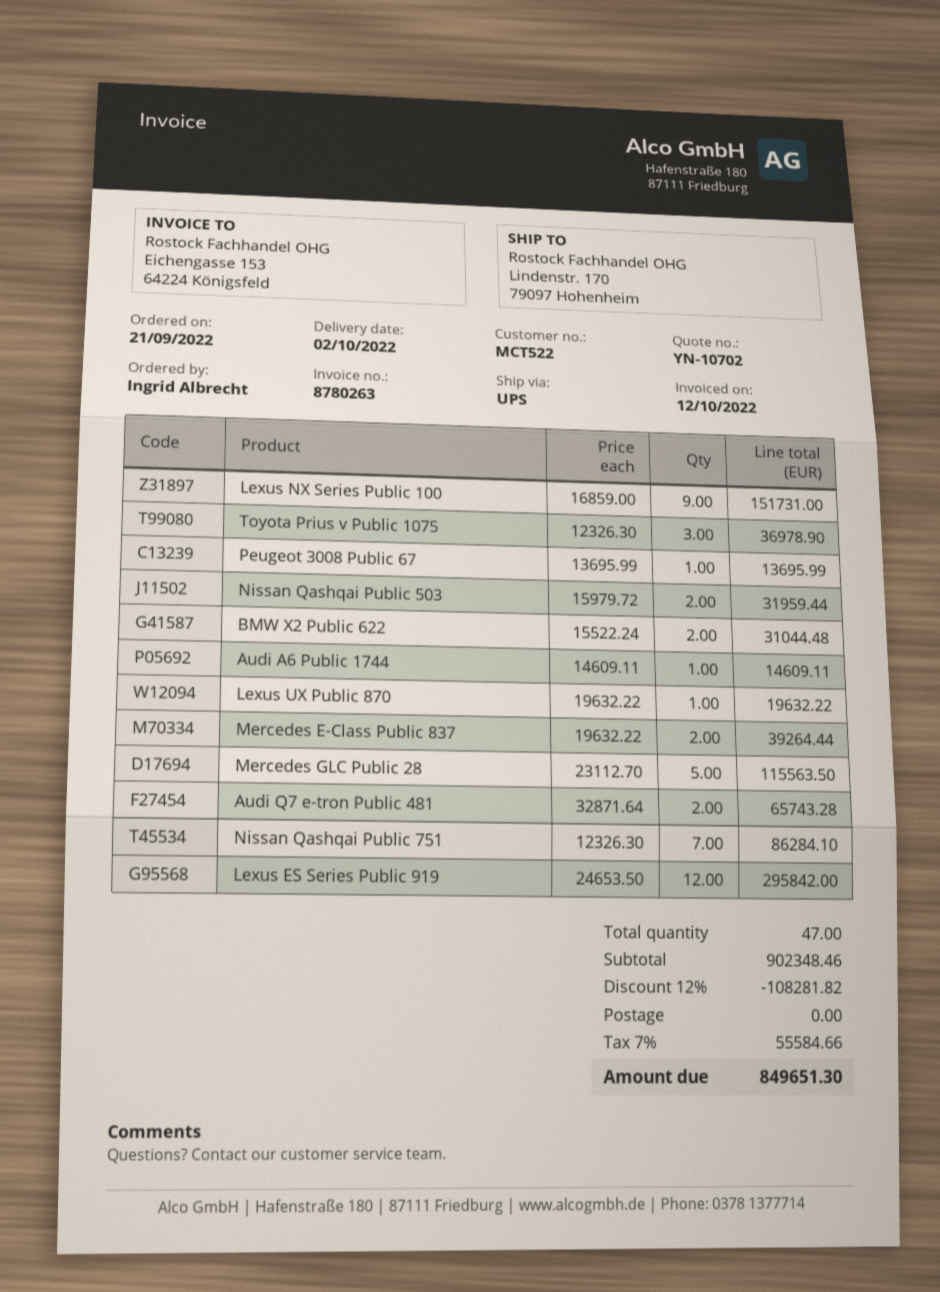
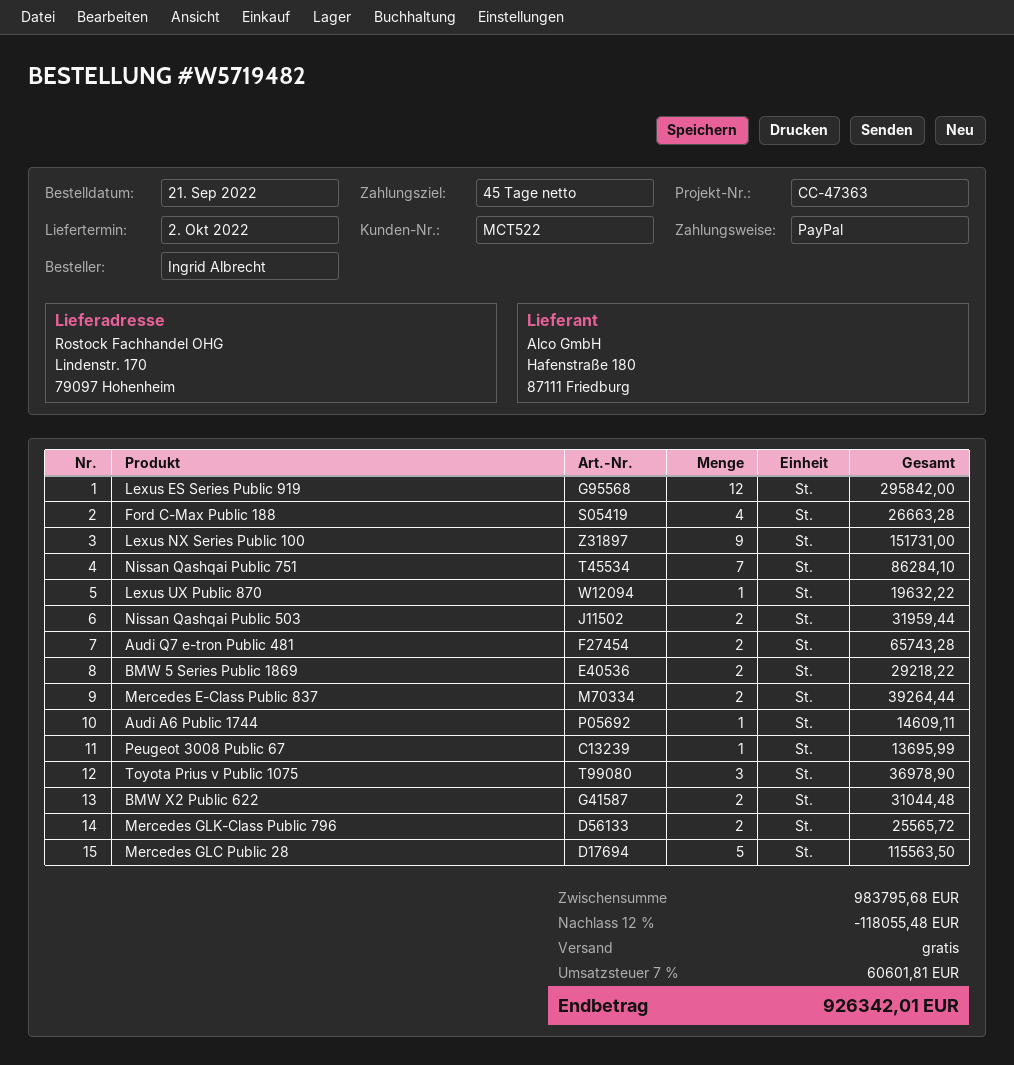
Ford C-Max Public 188: none -> 4 for 26663.28
BMW 5 Series Public 1869: none -> 2 for 29218.22
Mercedes GLK-Class Public 796: none -> 2 for 25565.72
subtotal: 902348.46 -> 983795.68
discount: 12% = 108281.82 -> 12% = 118055.48
tax: 7% = 55584.66 -> 7% = 60601.81
total: 849651.30 -> 926342.01

